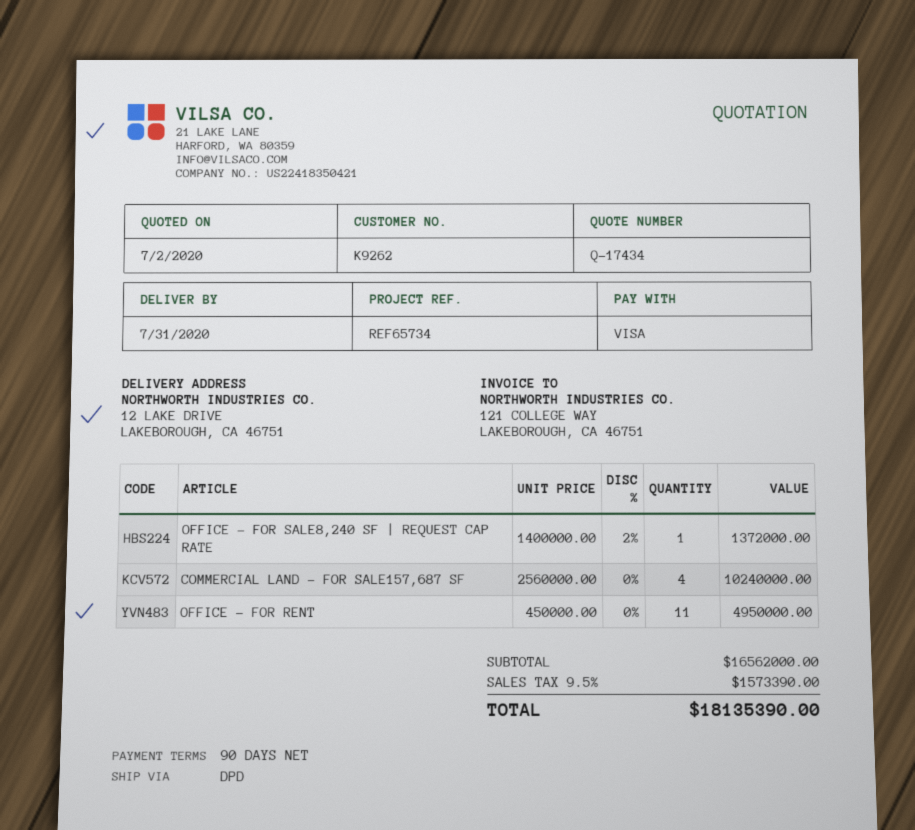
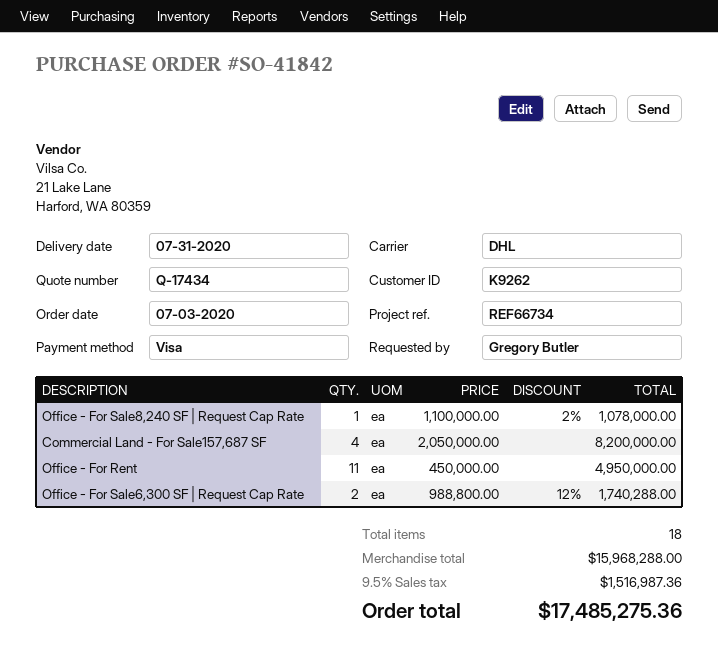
reference: REF65734 -> REF66734
shipping method: DPD -> DHL
OFFICE - FOR SALE8,240 SF | REQUEST CAP RATE: 1 x 1400000.00 - 2% = 1372000.00 -> 1 x 1100000.00 - 2% = 1078000.00
COMMERCIAL LAND - FOR SALE157,687 SF: 4 x 2560000.00 = 10240000.00 -> 4 x 2050000.00 = 8200000.00
Office - For Sale6,300 SF | Request Cap Rate: none -> 2 x 988800.00 - 12% = 1740288.00
subtotal: 16562000.00 -> 15968288.00
tax: 9.5% = 1573390.00 -> 9.5% = 1516987.36
total: 18135390.00 -> 17485275.36

